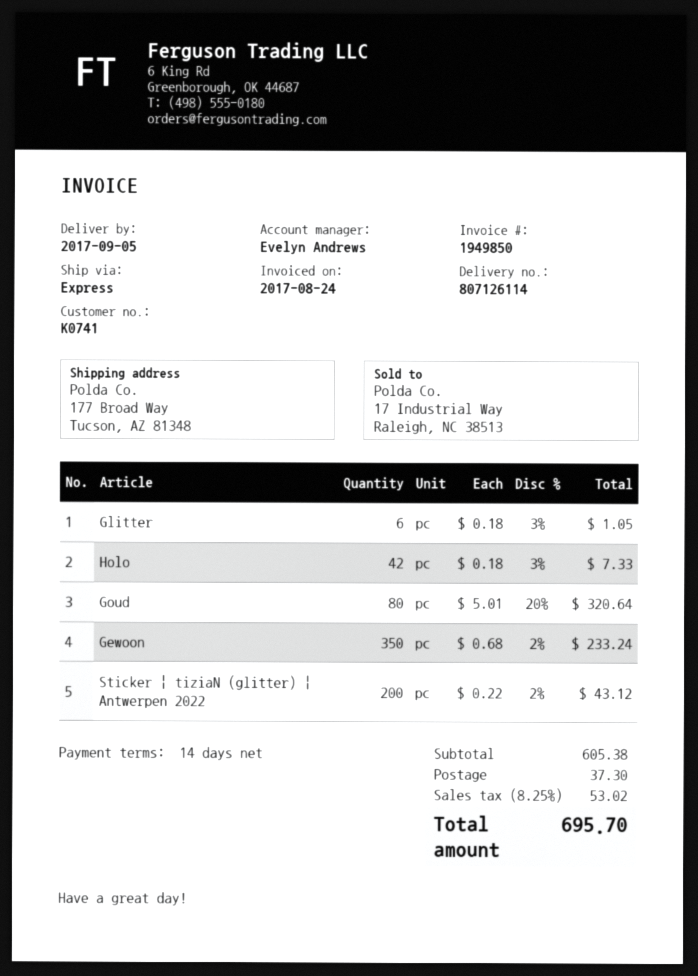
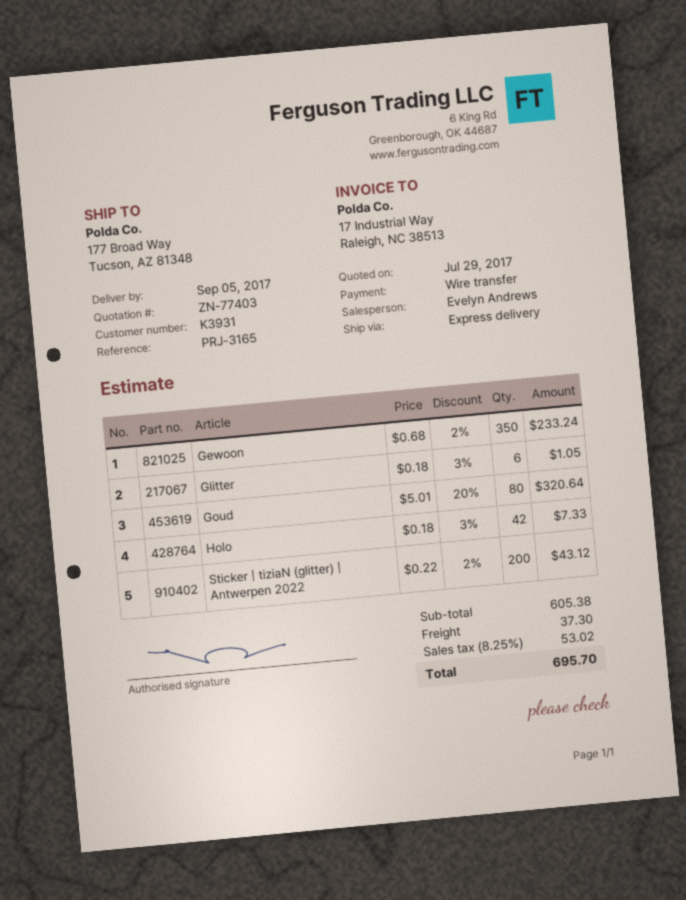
customer number: K0741 -> K3931

